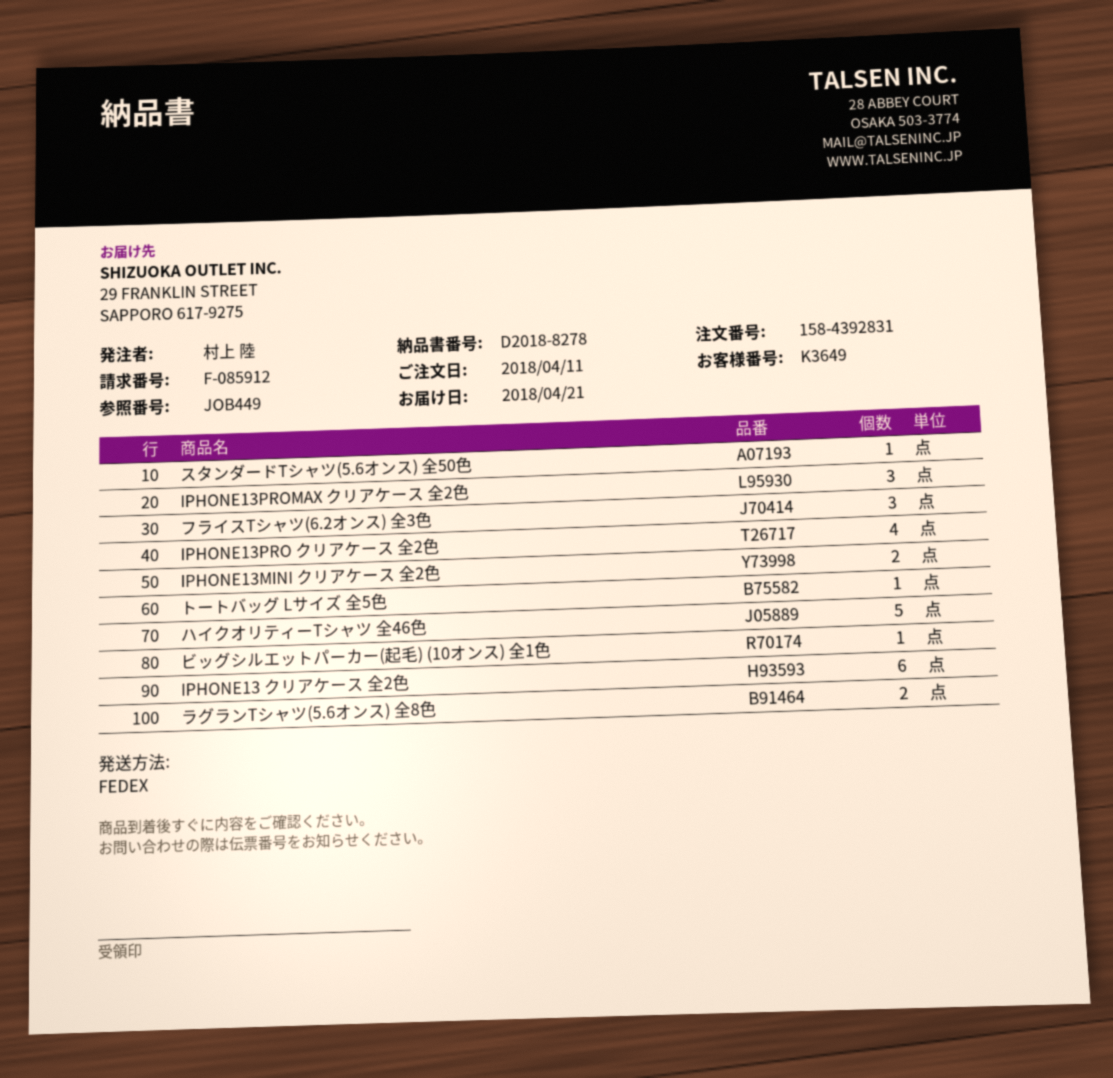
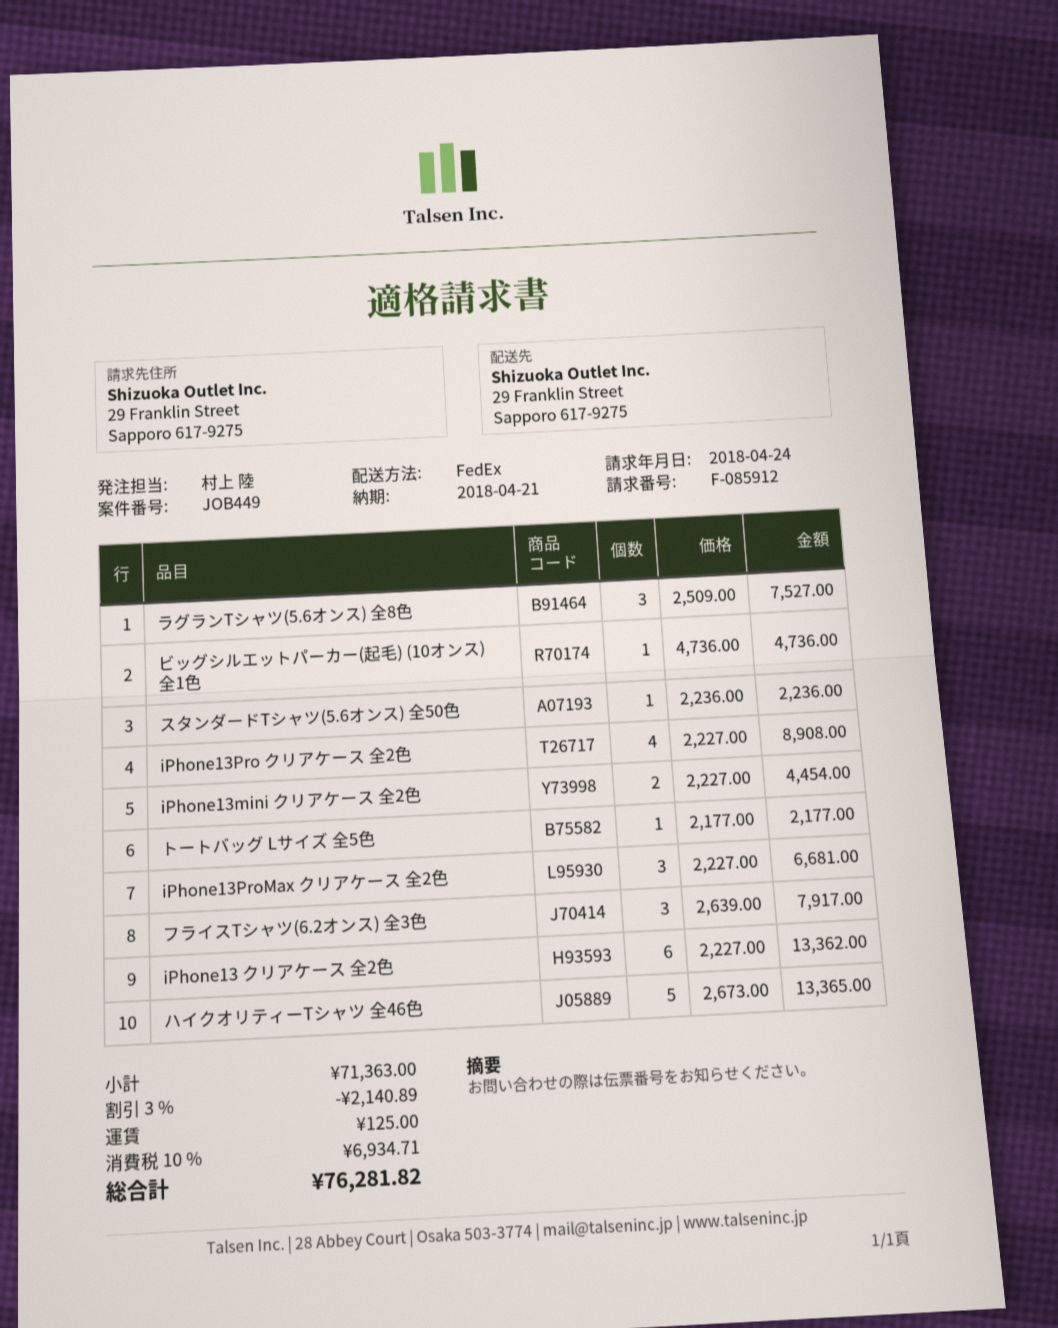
ラグランTシャツ(5.6オンス) 全8色: 2 -> 3

